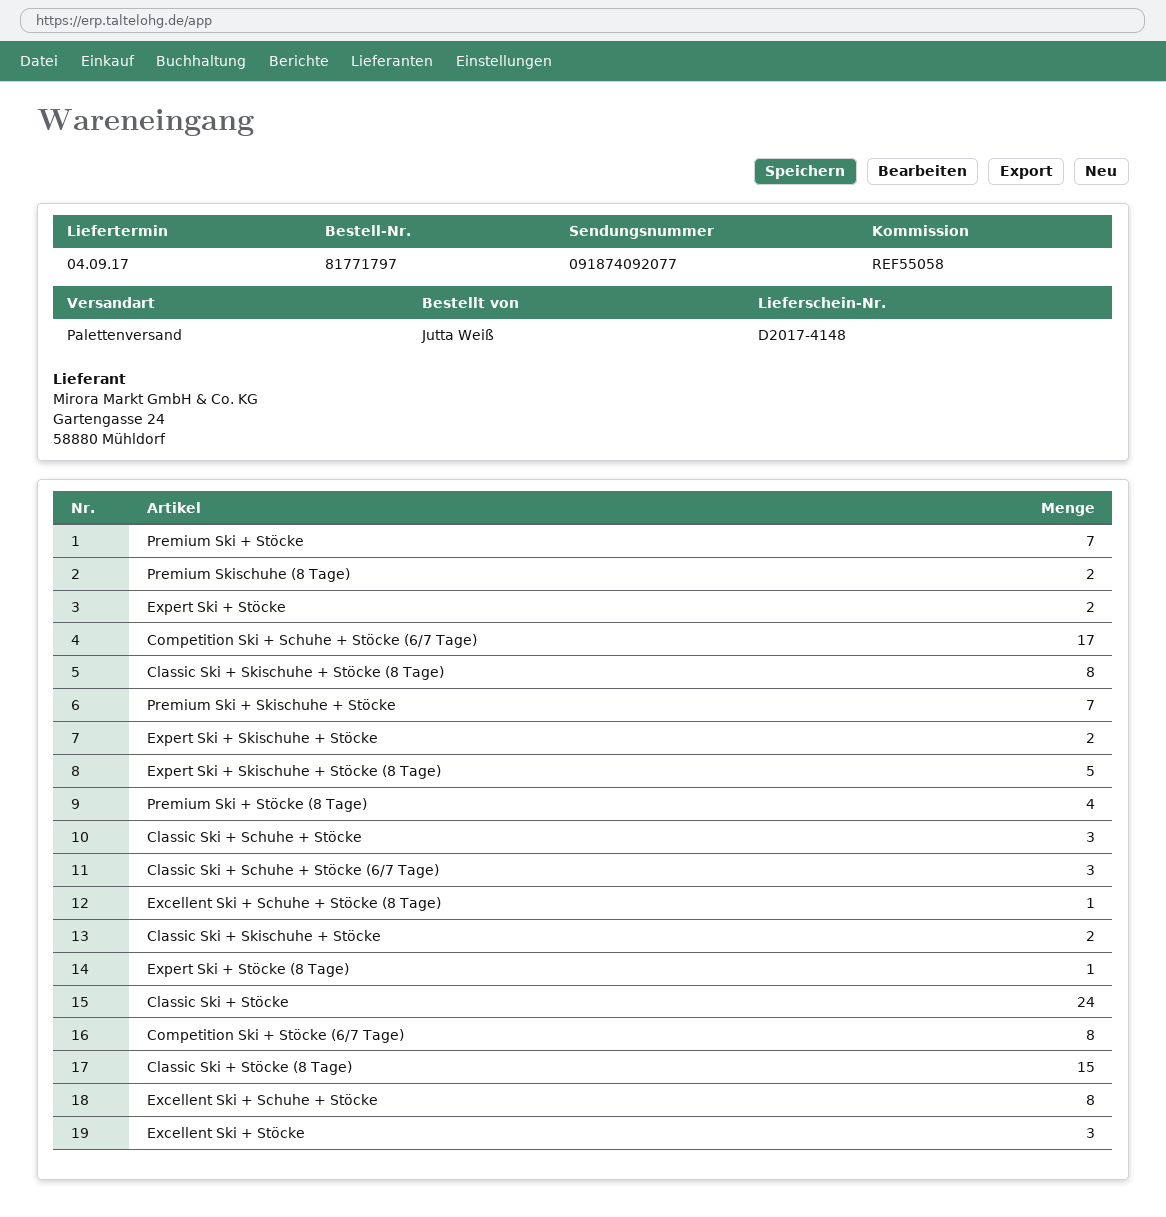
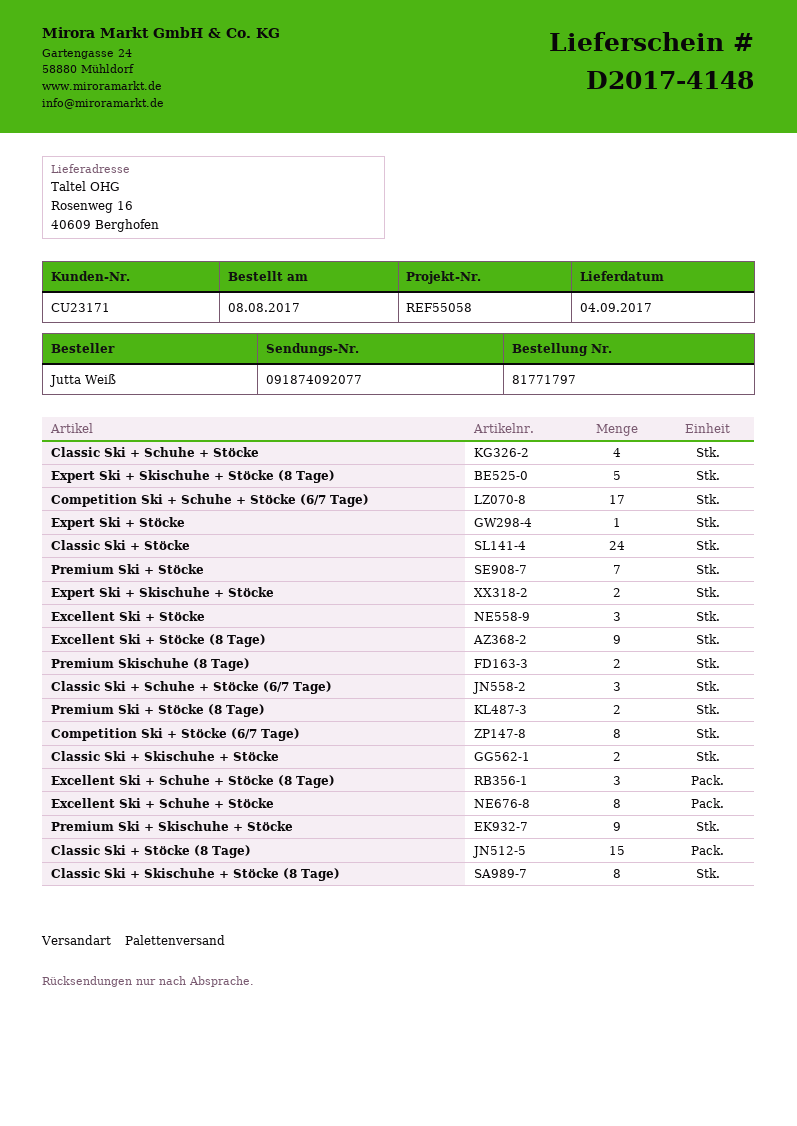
Expert Ski + Stöcke: 2 -> 1
Premium Ski + Skischuhe + Stöcke: 7 -> 9
Premium Ski + Stöcke (8 Tage): 4 -> 2
Classic Ski + Schuhe + Stöcke: 3 -> 4
Excellent Ski + Schuhe + Stöcke (8 Tage): 1 -> 3
Expert Ski + Stöcke (8 Tage): 1 -> none
Excellent Ski + Stöcke (8 Tage): none -> 9

